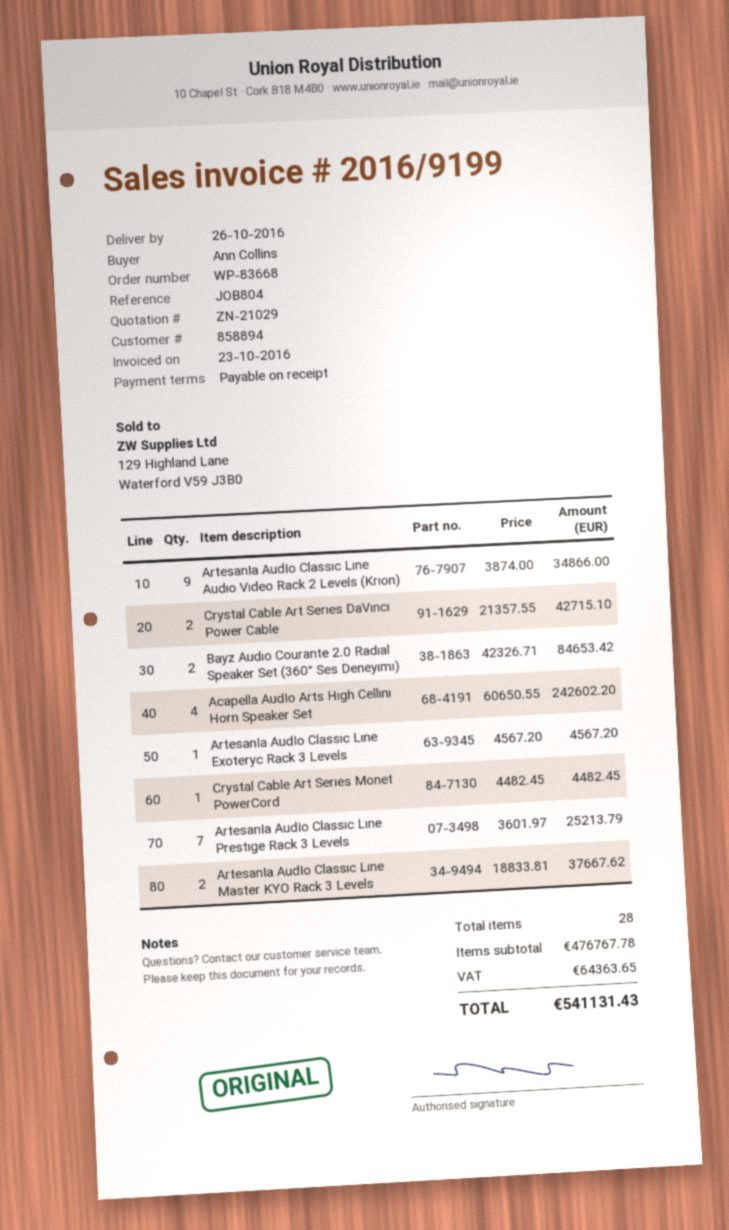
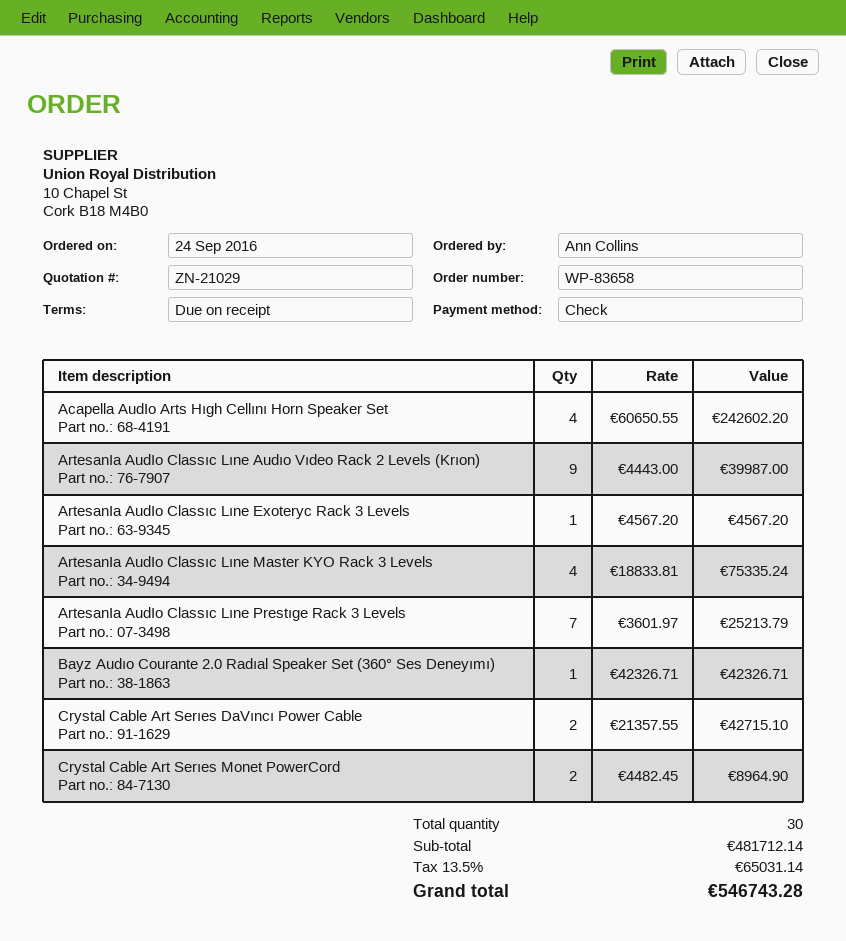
order number: WP-83668 -> WP-83658
ArtesanIa AudIo Classıc Lıne Audıo Vıdeo Rack 2 Levels (Krıon): 9 x 3874.00 = 34866.00 -> 9 x 4443.00 = 39987.00
Bayz Audıo Courante 2.0 Radıal Speaker Set (360° Ses Deneyımı): 2 x 42326.71 = 84653.42 -> 1 x 42326.71 = 42326.71
Crystal Cable Art Serıes Monet PowerCord: 1 x 4482.45 = 4482.45 -> 2 x 4482.45 = 8964.90
ArtesanIa AudIo Classıc Lıne Master KYO Rack 3 Levels: 2 x 18833.81 = 37667.62 -> 4 x 18833.81 = 75335.24
total quantity: 28 -> 30
subtotal: 476767.78 -> 481712.14
tax: 64363.65 -> 65031.14
total: 541131.43 -> 546743.28

